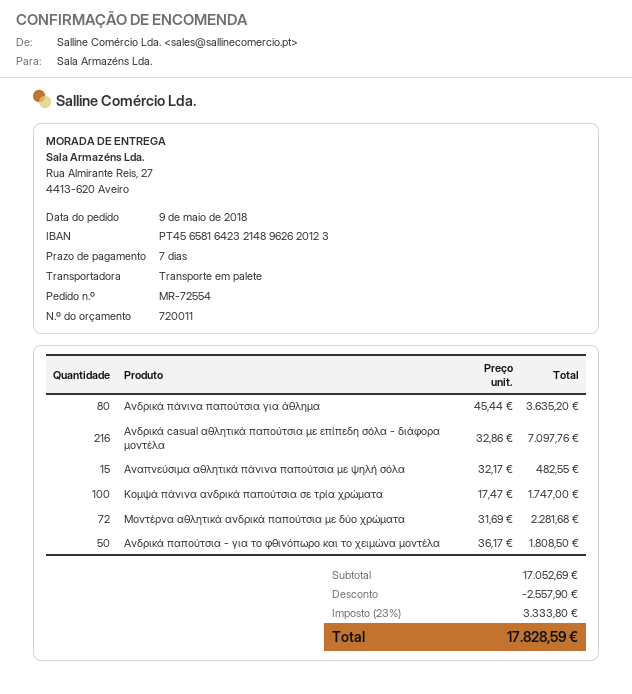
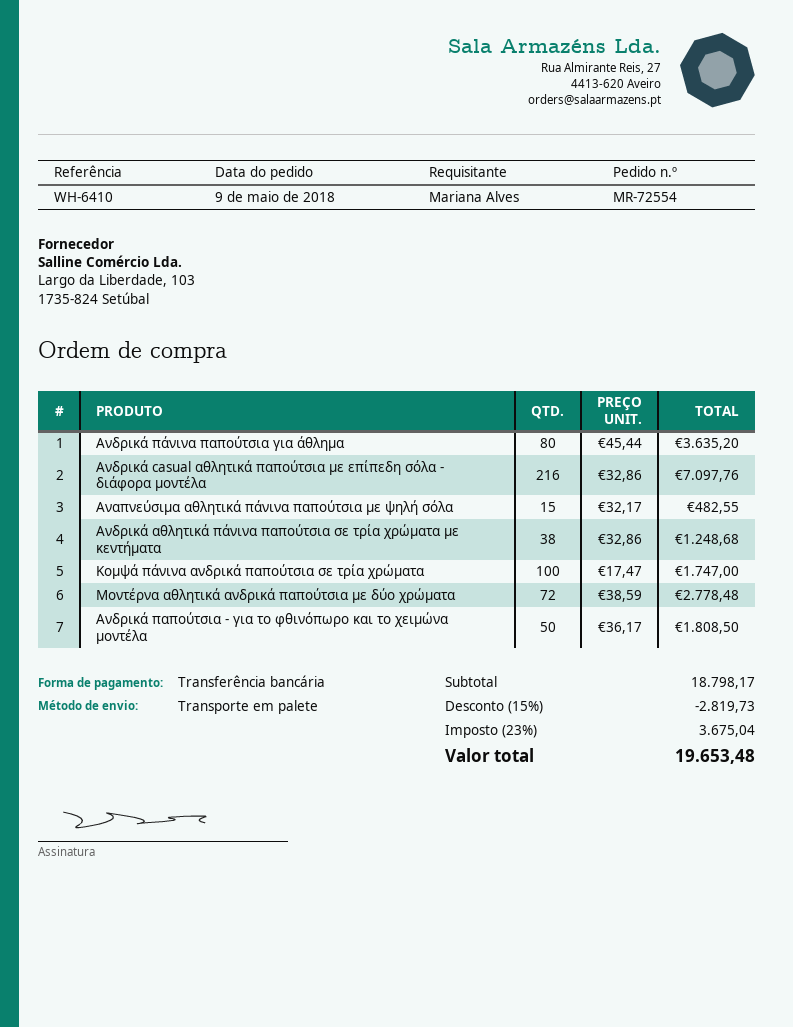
Μοντέρνα αθλητικά ανδρικά παπούτσια με δύο χρώματα: 72 x 31.69 = 2281.68 -> 72 x 38.59 = 2778.48
Ανδρικά αθλητικά πάνινα παπούτσια σε τρία χρώματα με κεντήματα: none -> 38 x 32.86 = 1248.68
subtotal: 17052.69 -> 18798.17
discount: 2557.90 -> 2819.73
tax: 23% = 3333.80 -> 23% = 3675.04
total: 17828.59 -> 19653.48

